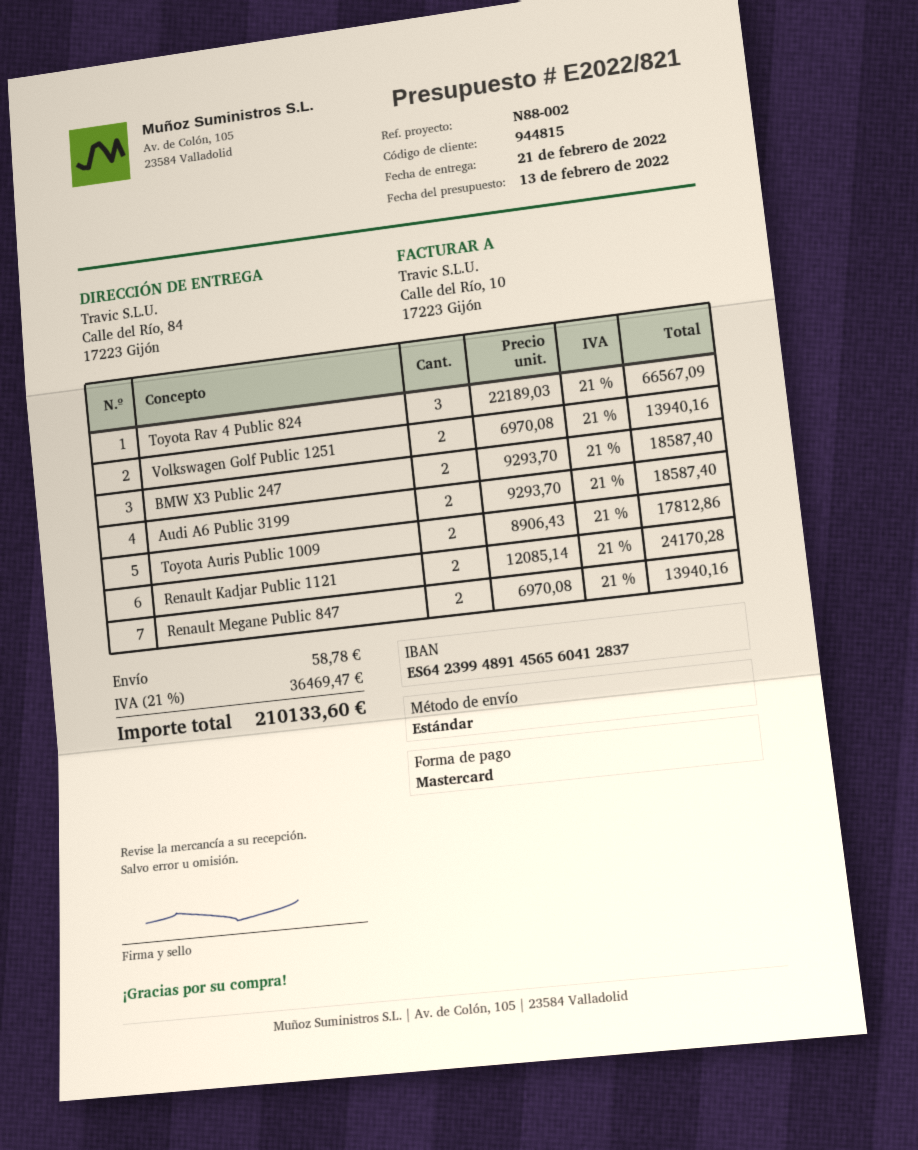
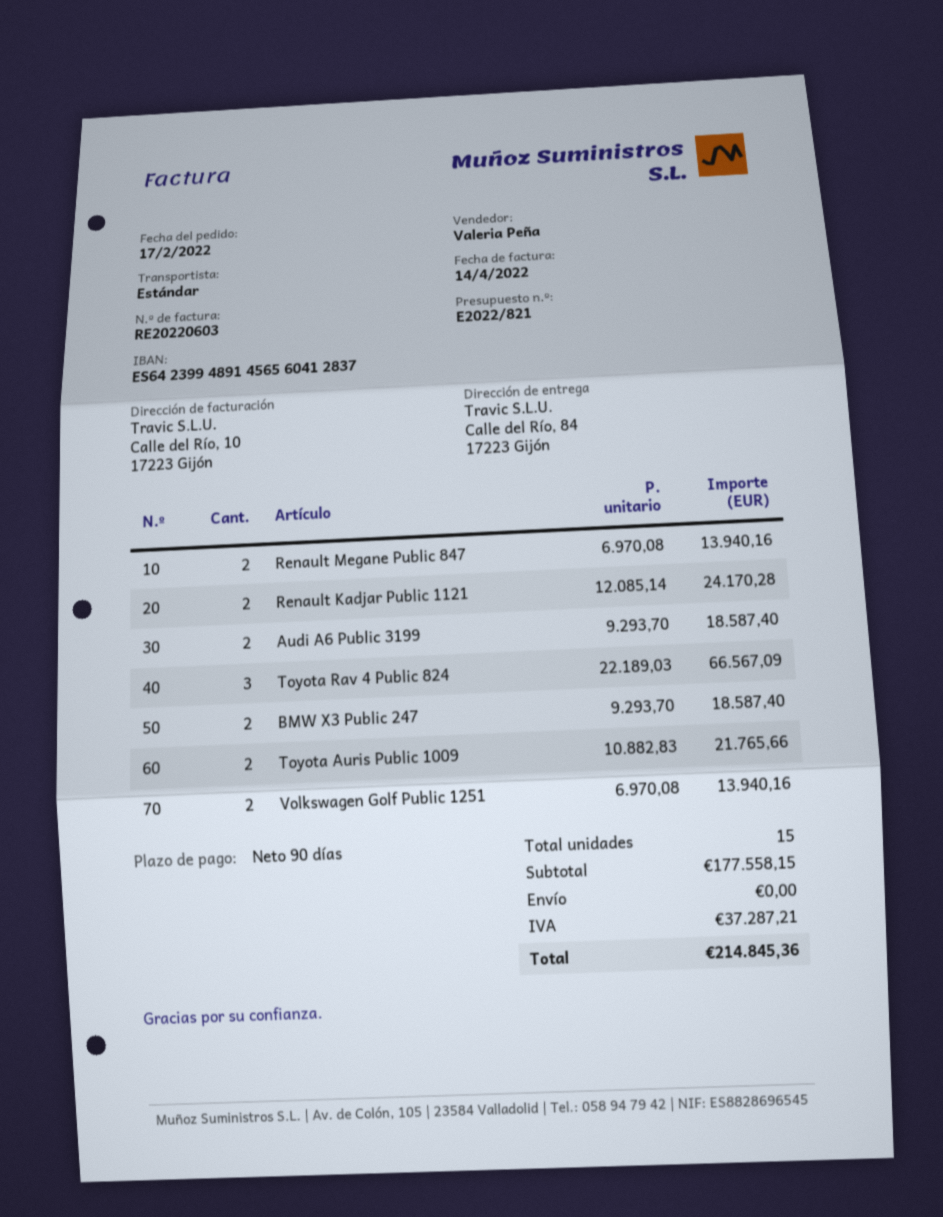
Toyota Auris Public 1009: 2 x 8906.43 = 17812.86 -> 2 x 10882.83 = 21765.66
shipping: 58.78 -> 0.00
tax: 36469.47 -> 37287.21
total: 210133.60 -> 214845.36

